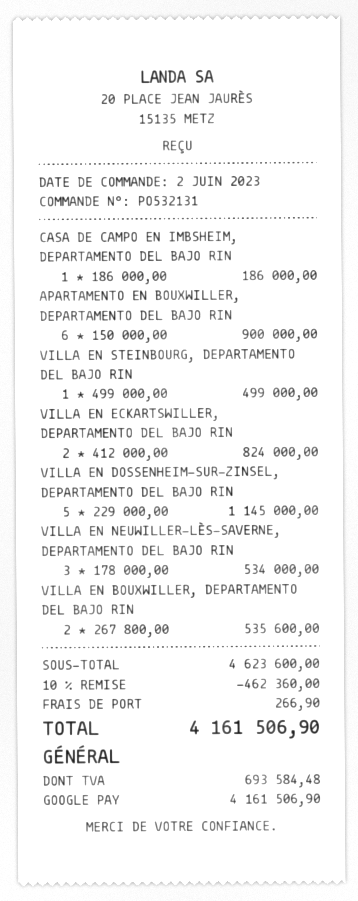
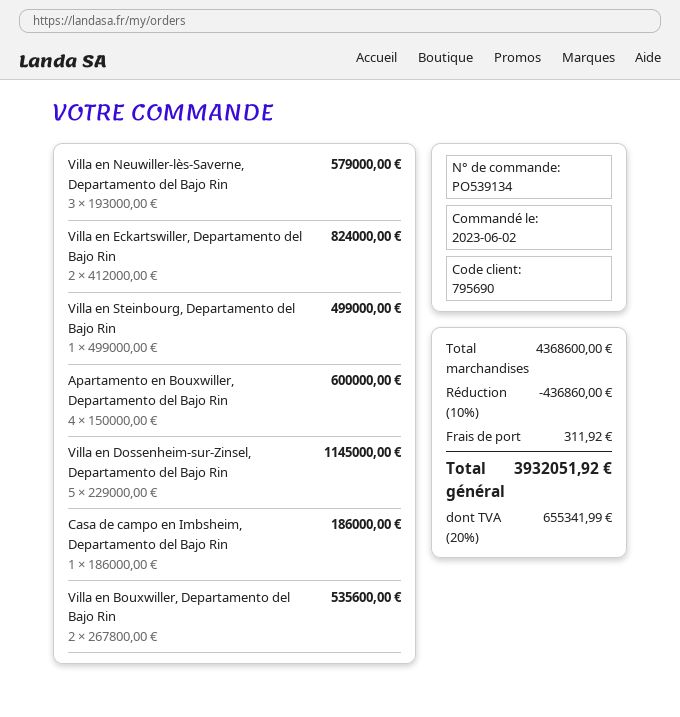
order number: PO532131 -> PO539134
APARTAMENTO EN BOUXWILLER, DEPARTAMENTO DEL BAJO RIN: 6 x 150000.00 = 900000.00 -> 4 x 150000.00 = 600000.00
VILLA EN NEUWILLER-LÈS-SAVERNE, DEPARTAMENTO DEL BAJO RIN: 3 x 178000.00 = 534000.00 -> 3 x 193000.00 = 579000.00
subtotal: 4623600.00 -> 4368600.00
discount: 10% = 462360.00 -> 10% = 436860.00
shipping: 266.90 -> 311.92
tax: 693584.48 -> 655341.99
total: 4161506.90 -> 3932051.92

